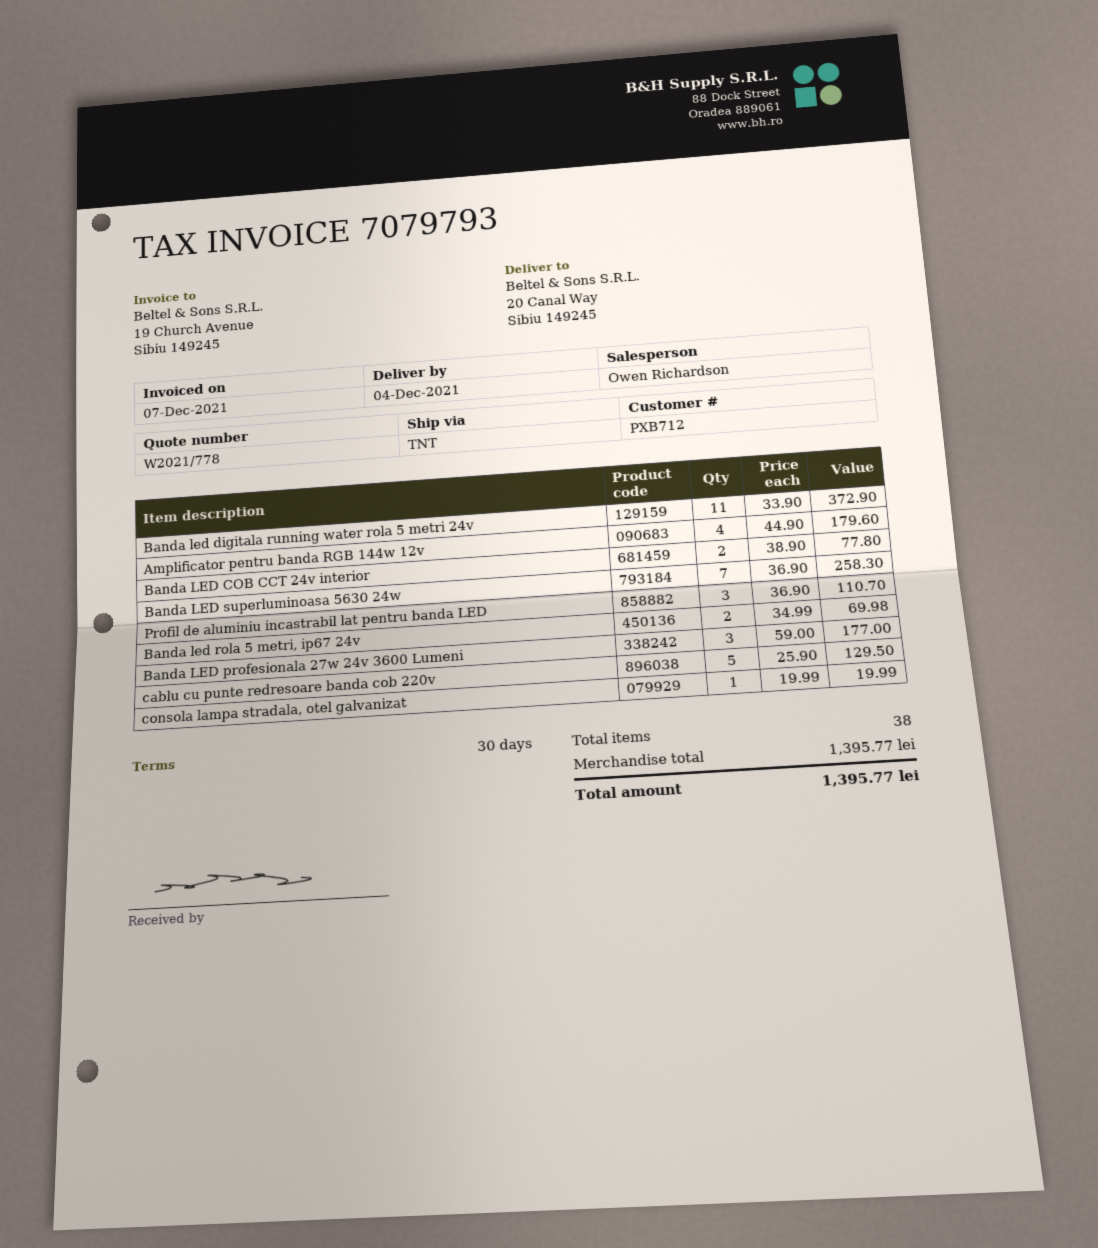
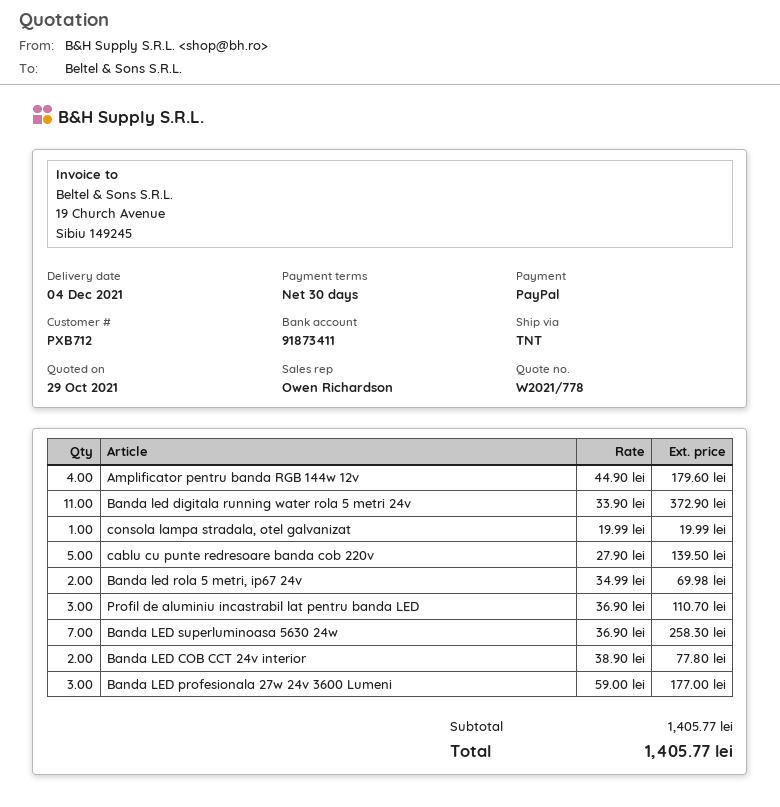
cablu cu punte redresoare banda cob 220v: 5 x 25.90 = 129.50 -> 5 x 27.90 = 139.50
subtotal: 1395.77 -> 1405.77
total: 1395.77 -> 1405.77

